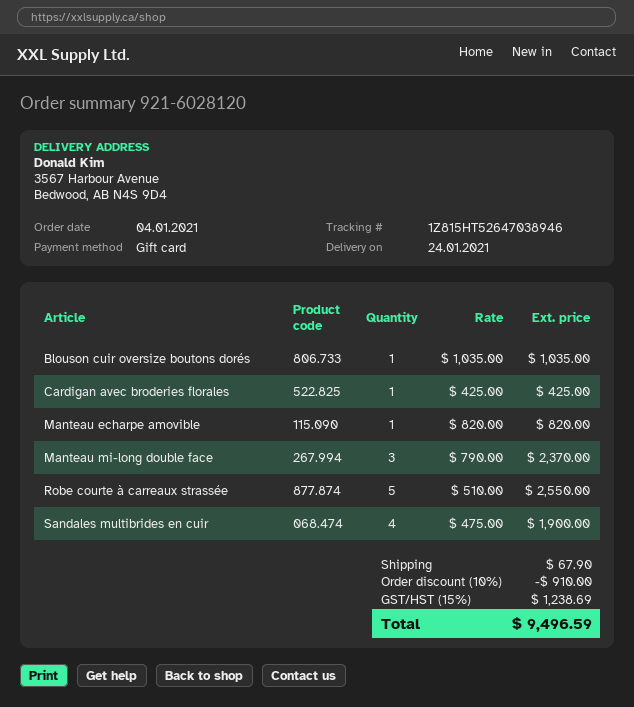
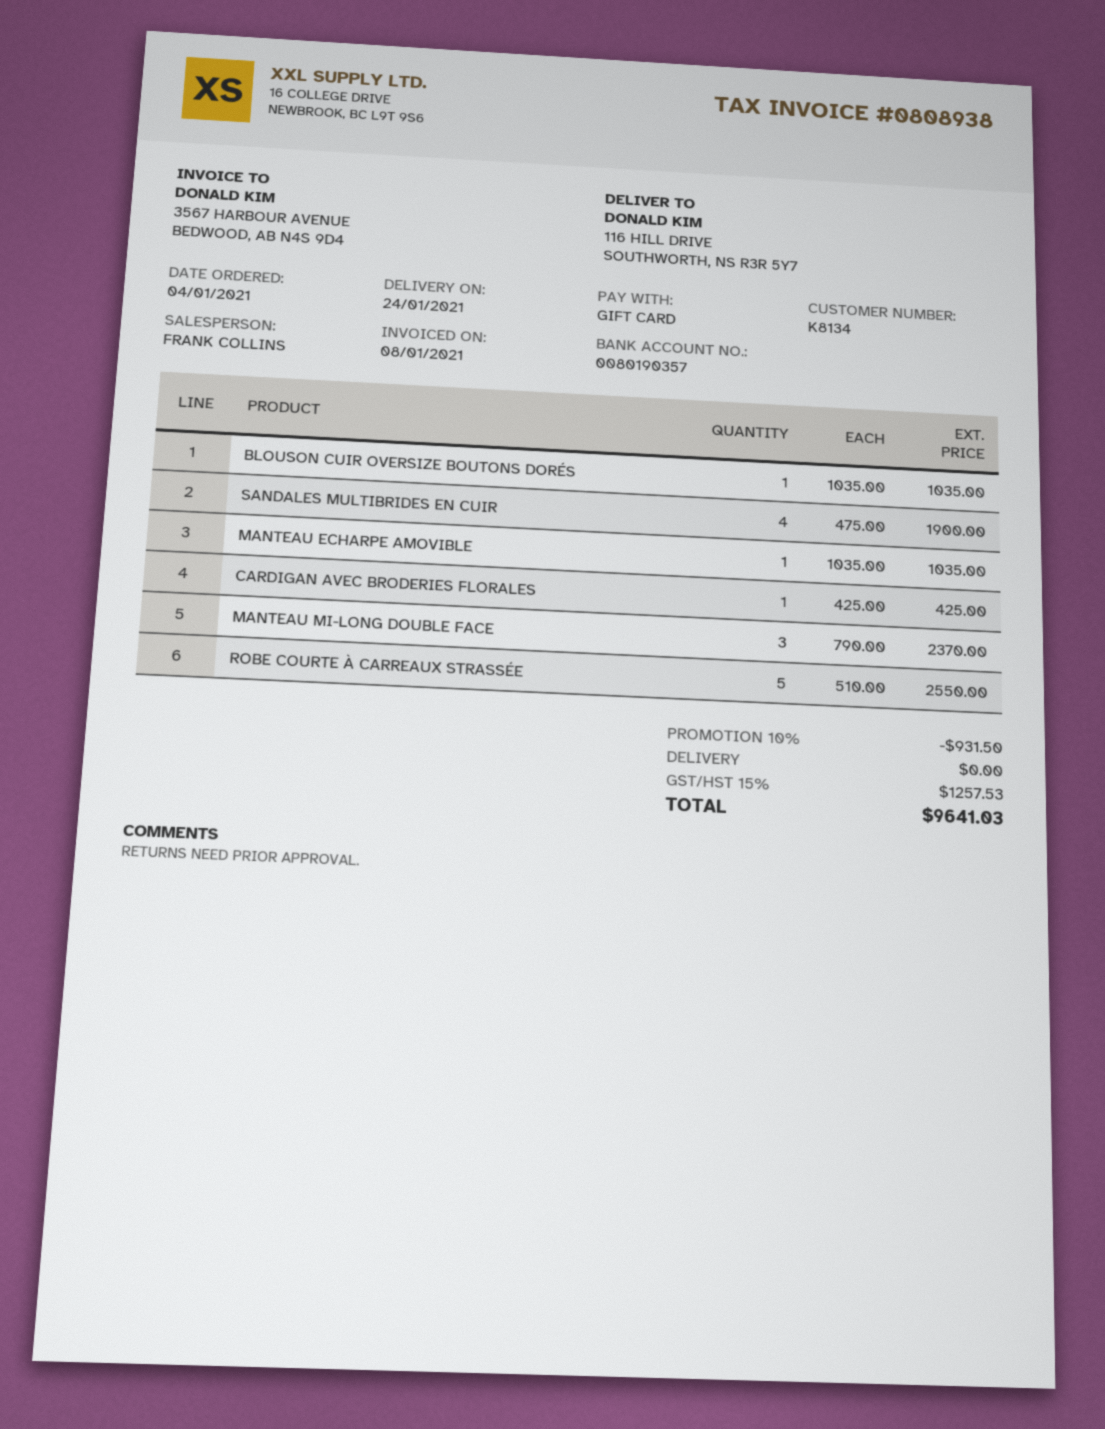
ship to: 3567 Harbour Avenue, Bedwood, AB N4S 9D4 -> 116 HILL DRIVE, SOUTHWORTH, NS R3R 5Y7
Manteau echarpe amovible: 1 x 820.00 = 820.00 -> 1 x 1035.00 = 1035.00
discount: 10% = 910.00 -> 10% = 931.50
shipping: 67.90 -> 0.00
tax: 15% = 1238.69 -> 15% = 1257.53
total: 9496.59 -> 9641.03

